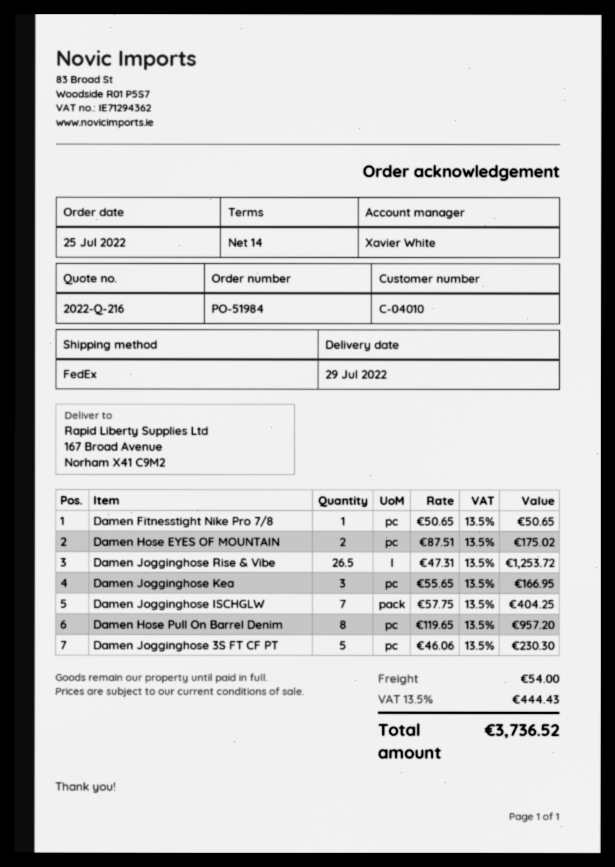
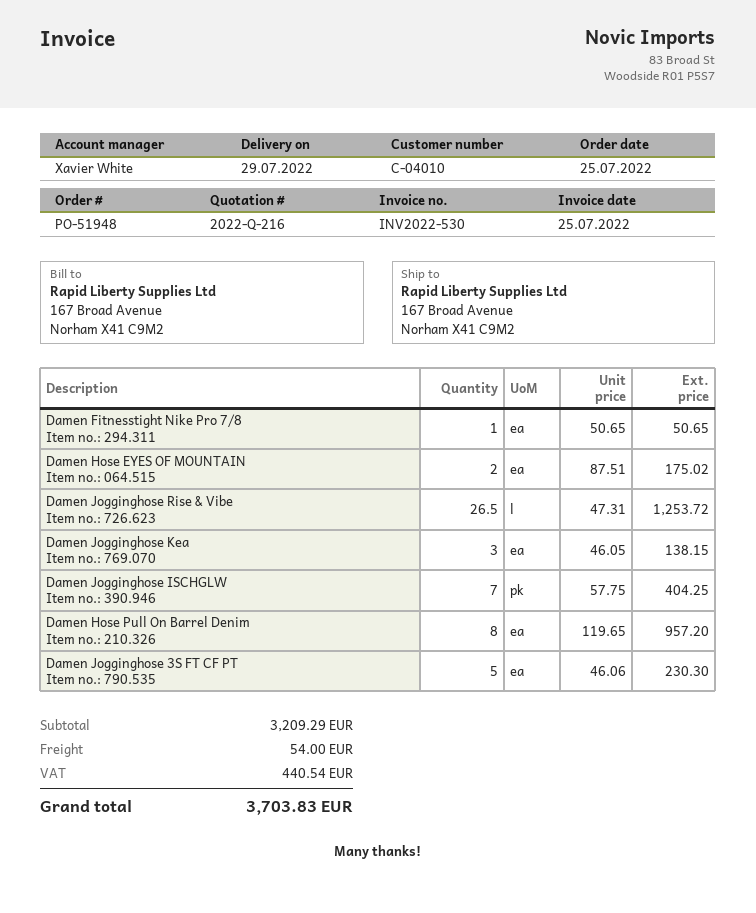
order number: PO-51984 -> PO-51948
Damen Jogginghose Kea: 3 x 55.65 = 166.95 -> 3 x 46.05 = 138.15
tax: 444.43 -> 440.54
total: 3736.52 -> 3703.83

